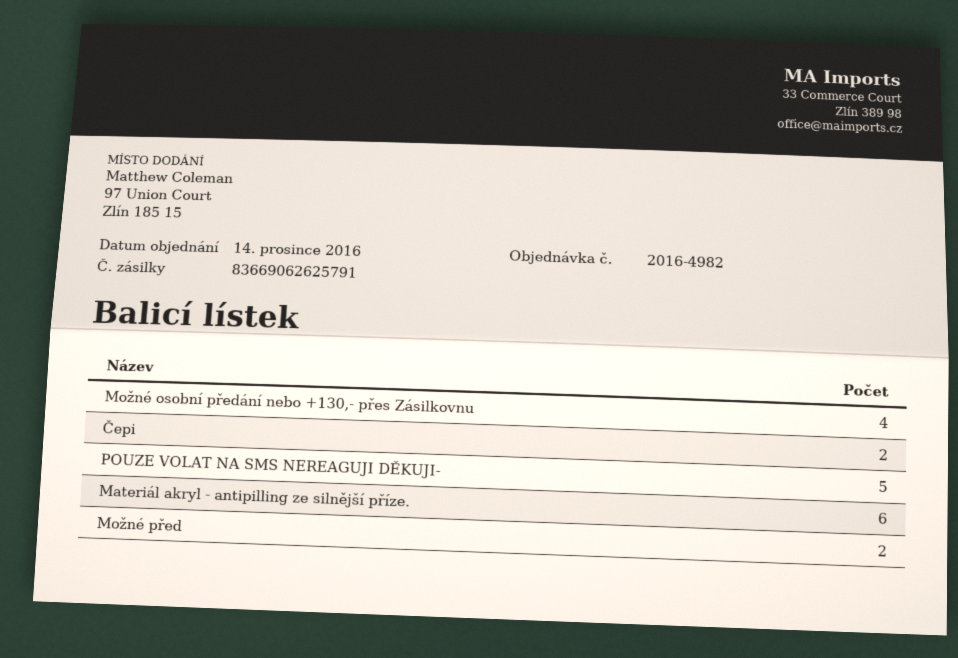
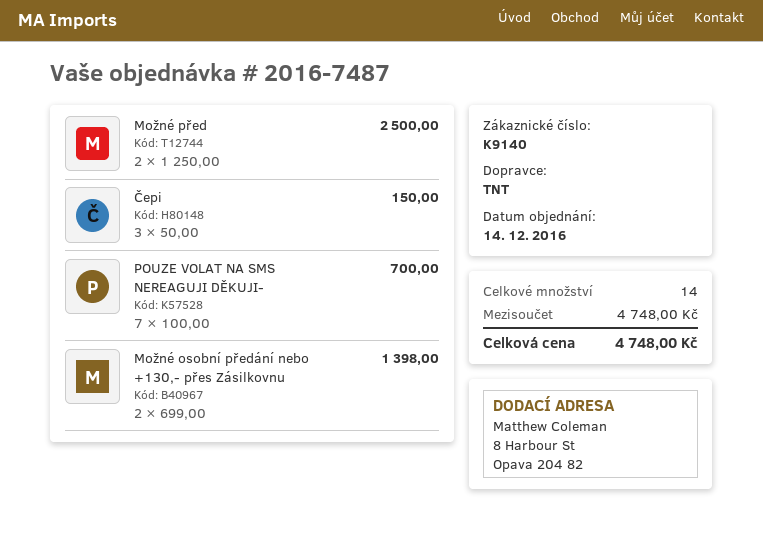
order number: 2016-4982 -> 2016-7487
ship to: 97 Union Court, Zlín 185 15 -> 8 Harbour St, Opava 204 82
Možné osobní předání nebo +130,- přes Zásilkovnu: 4 -> 2
Čepi: 2 -> 3
POUZE VOLAT NA SMS NEREAGUJI DĚKUJI-: 5 -> 7
Materiál akryl - antipilling ze silnější příze.: 6 -> none

